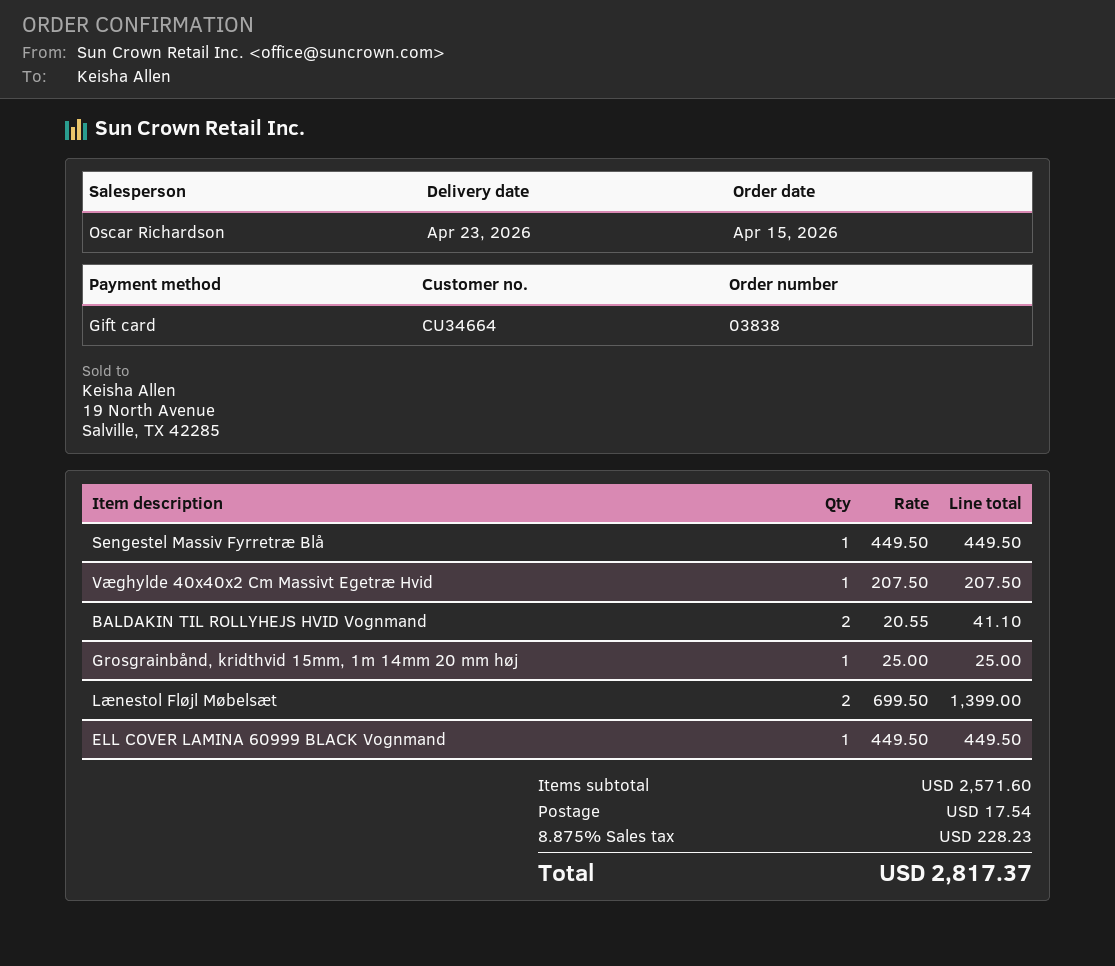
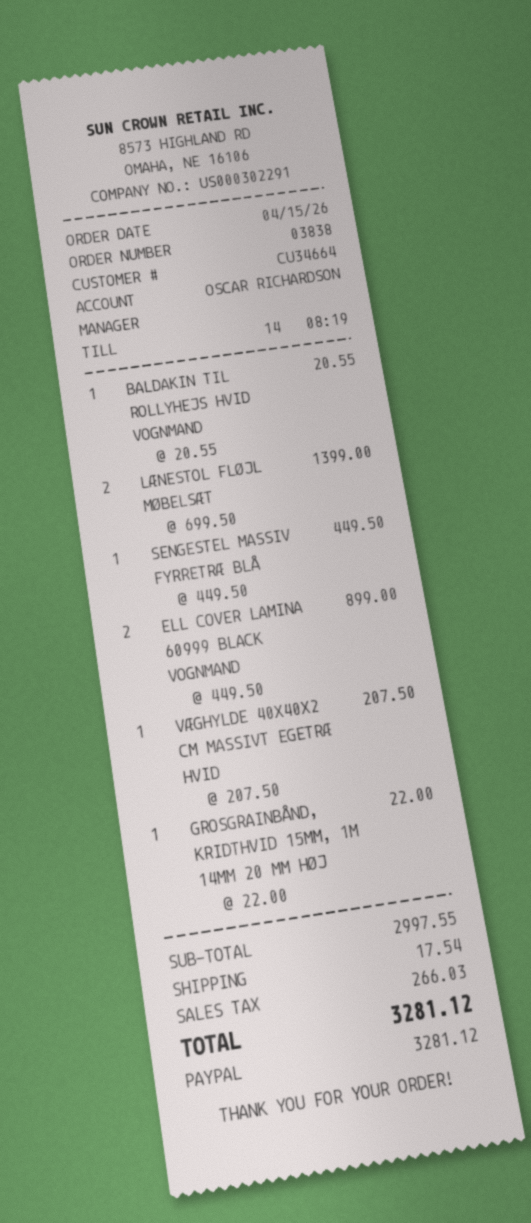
payment method: gift card -> PayPal
BALDAKIN TIL ROLLYHEJS HVID Vognmand: 2 x 20.55 = 41.10 -> 1 x 20.55 = 20.55
Grosgrainbånd, kridthvid 15mm, 1m 14mm 20 mm høj: 1 x 25.00 = 25.00 -> 1 x 22.00 = 22.00
ELL COVER LAMINA 60999 BLACK Vognmand: 1 x 449.50 = 449.50 -> 2 x 449.50 = 899.00
subtotal: 2571.60 -> 2997.55
tax: 228.23 -> 266.03
total: 2817.37 -> 3281.12

